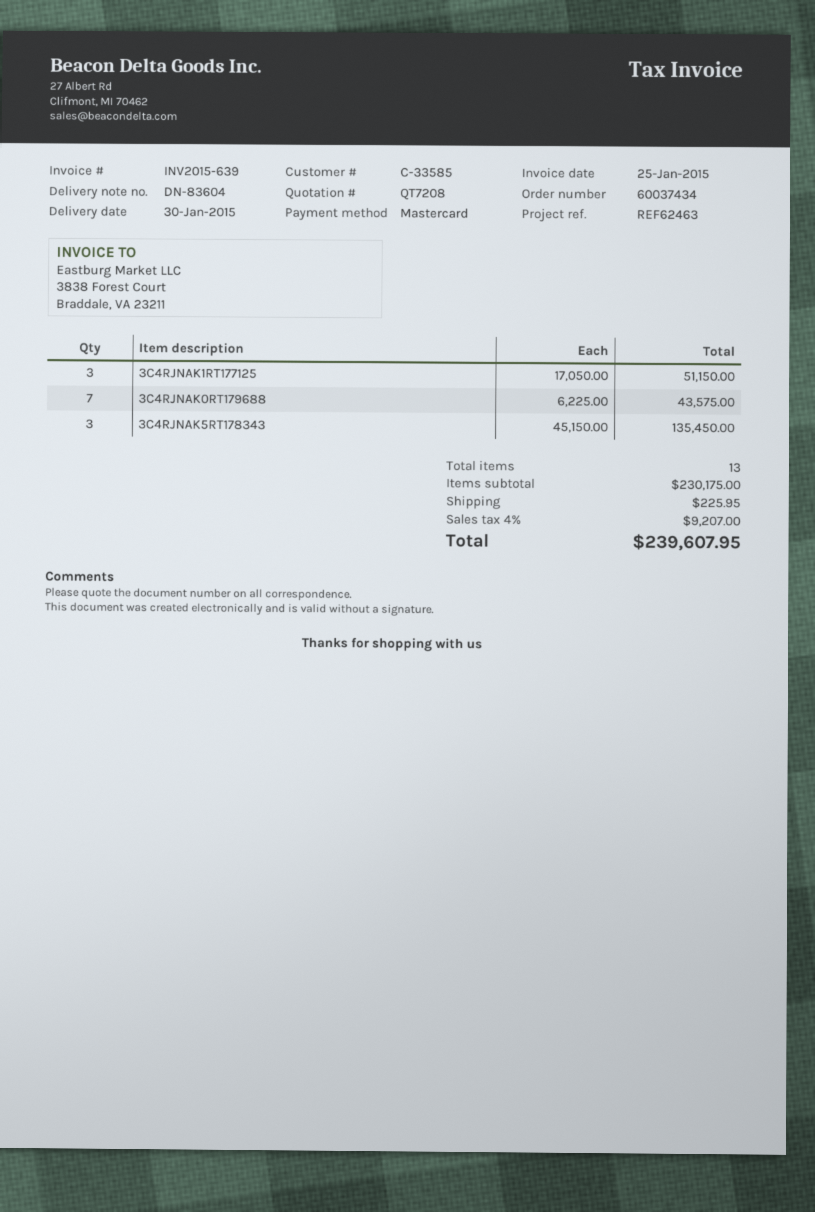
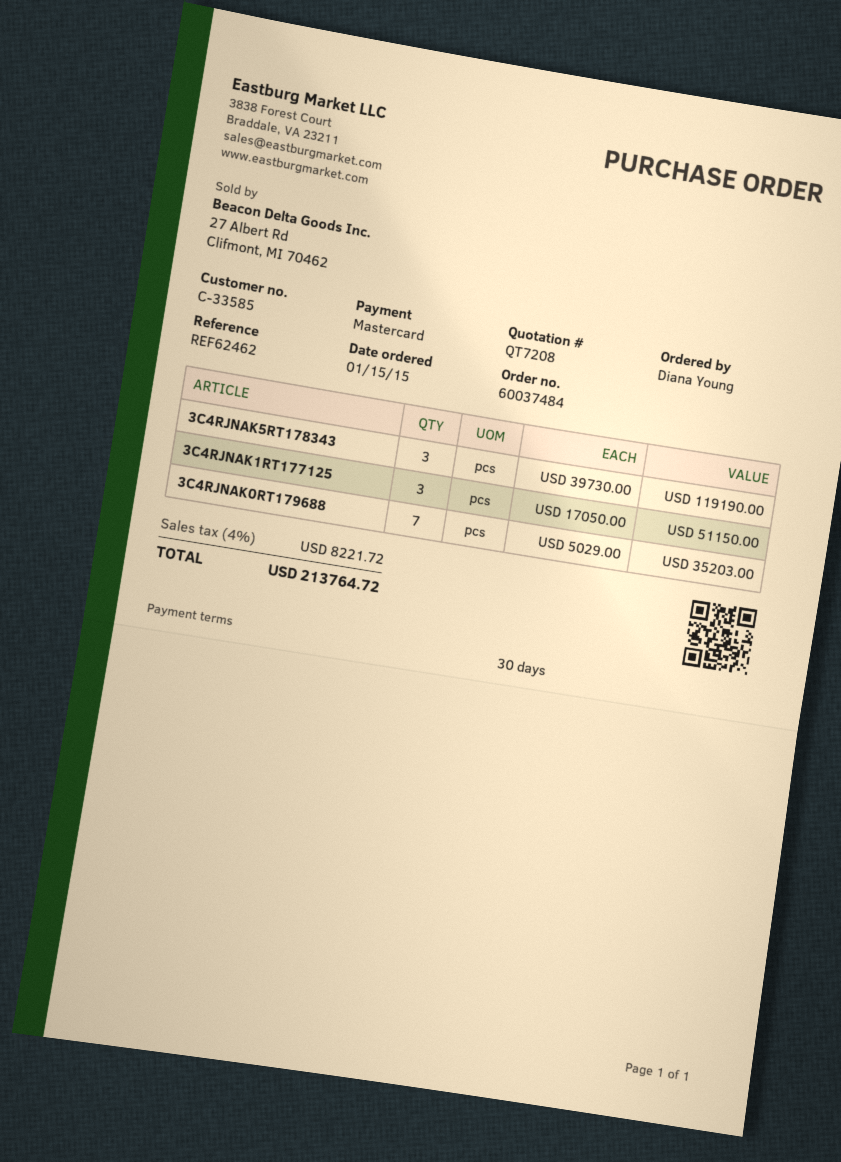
order number: 60037434 -> 60037484
reference: REF62463 -> REF62462
3C4RJNAK0RT179688: 7 x 6225.00 = 43575.00 -> 7 x 5029.00 = 35203.00
3C4RJNAK5RT178343: 3 x 45150.00 = 135450.00 -> 3 x 39730.00 = 119190.00
shipping: 225.95 -> none
tax: 4% = 9207.00 -> 4% = 8221.72
total: 239607.95 -> 213764.72

